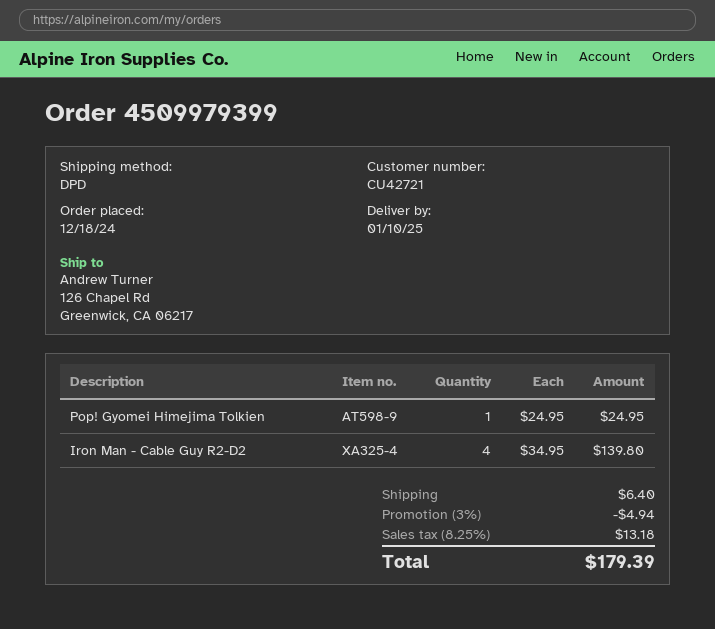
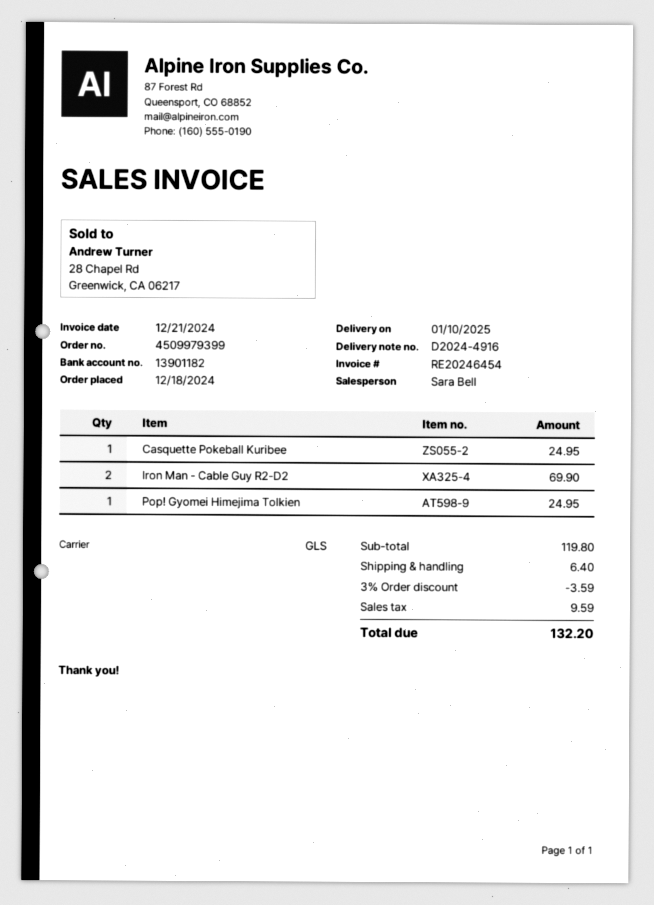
shipping method: DPD -> GLS
Iron Man - Cable Guy R2-D2: 4 for 139.80 -> 2 for 69.90
Casquette Pokeball Kuribee: none -> 1 for 24.95
discount: 3% = 4.94 -> 3% = 3.59
tax: 13.18 -> 9.59
total: 179.39 -> 132.20

